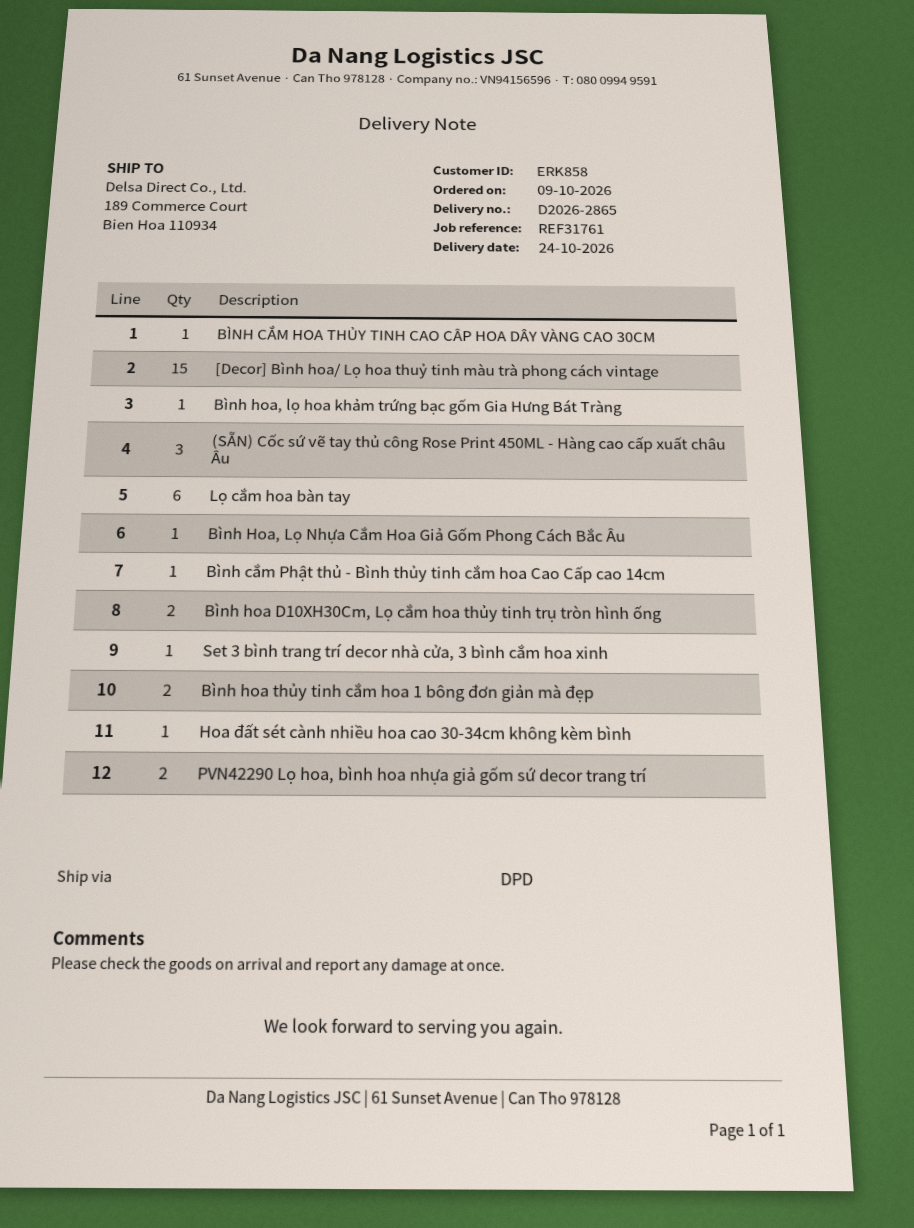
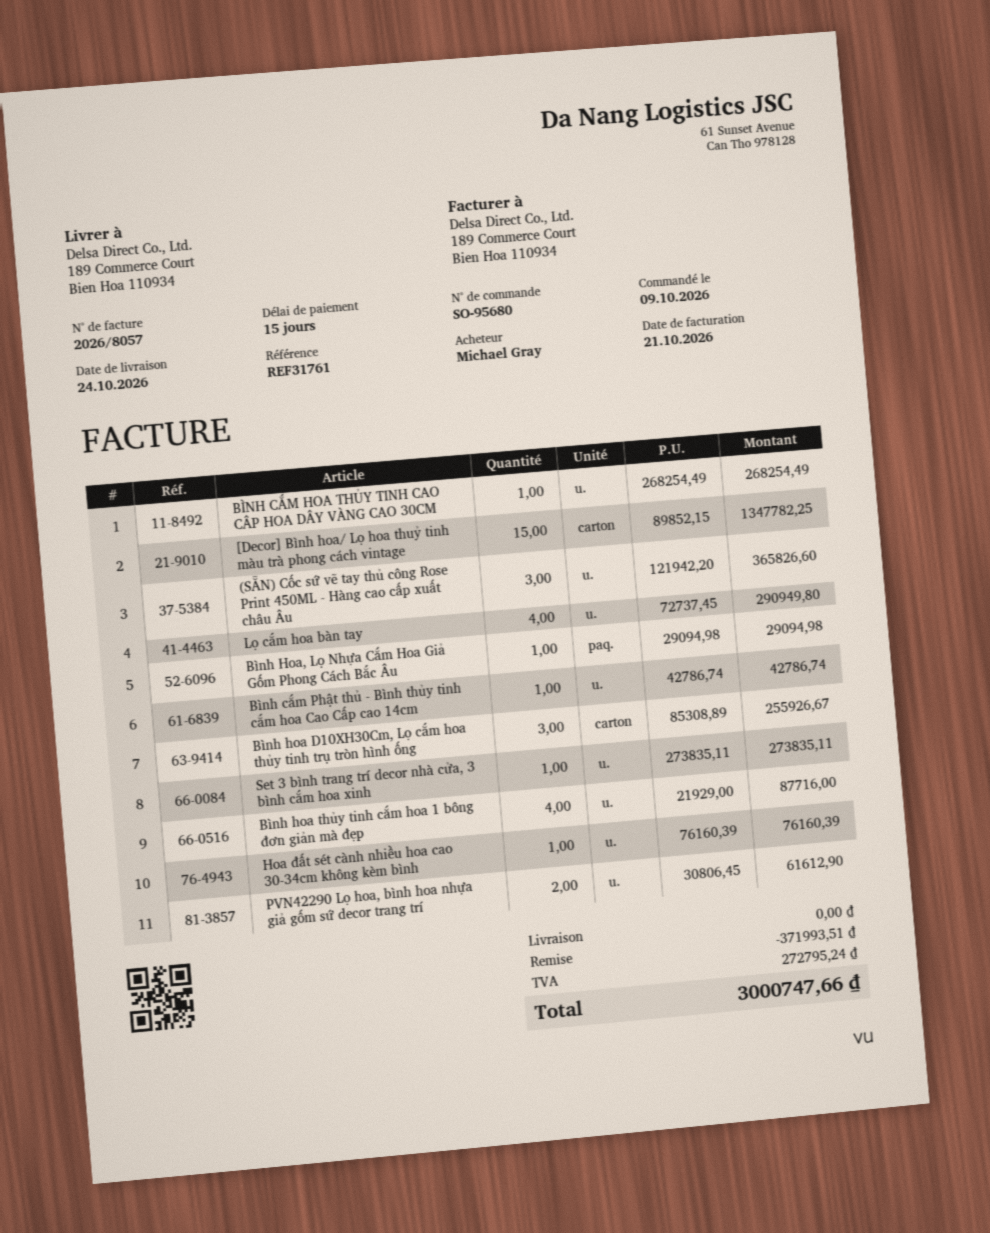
Bình hoa, lọ hoa khảm trứng bạc gốm Gia Hưng Bát Tràng: 1 -> none
Lọ cắm hoa bàn tay: 6 -> 4
Bình hoa D10XH30Cm, Lọ cắm hoa thủy tinh trụ tròn hình ống: 2 -> 3
Bình hoa thủy tinh cắm hoa 1 bông đơn giản mà đẹp: 2 -> 4

